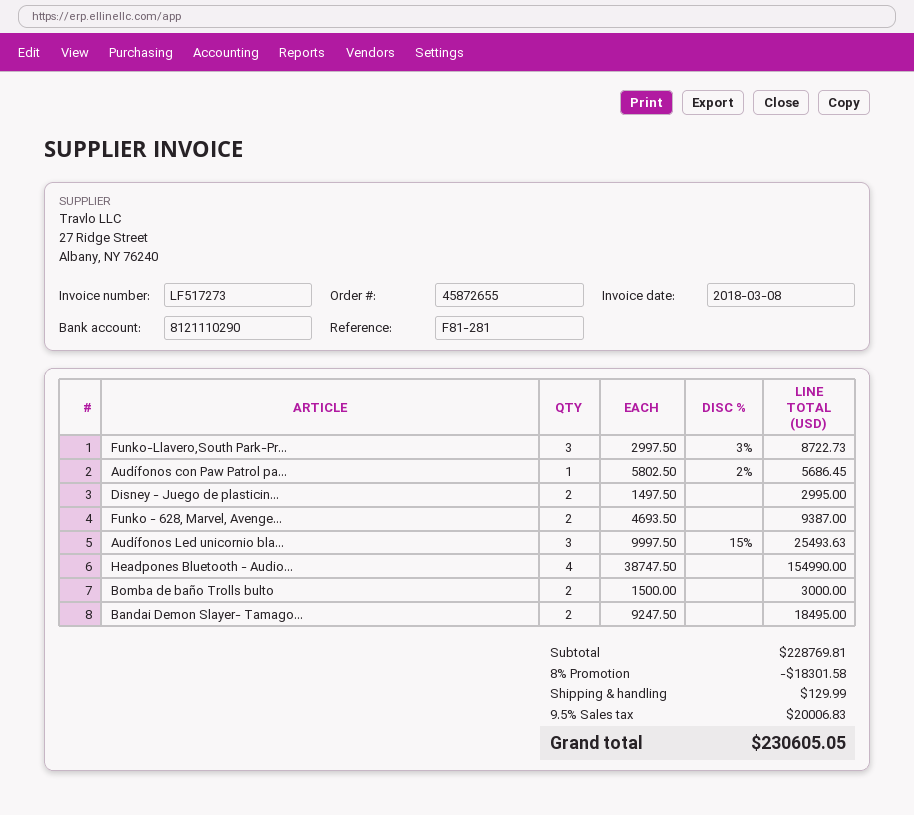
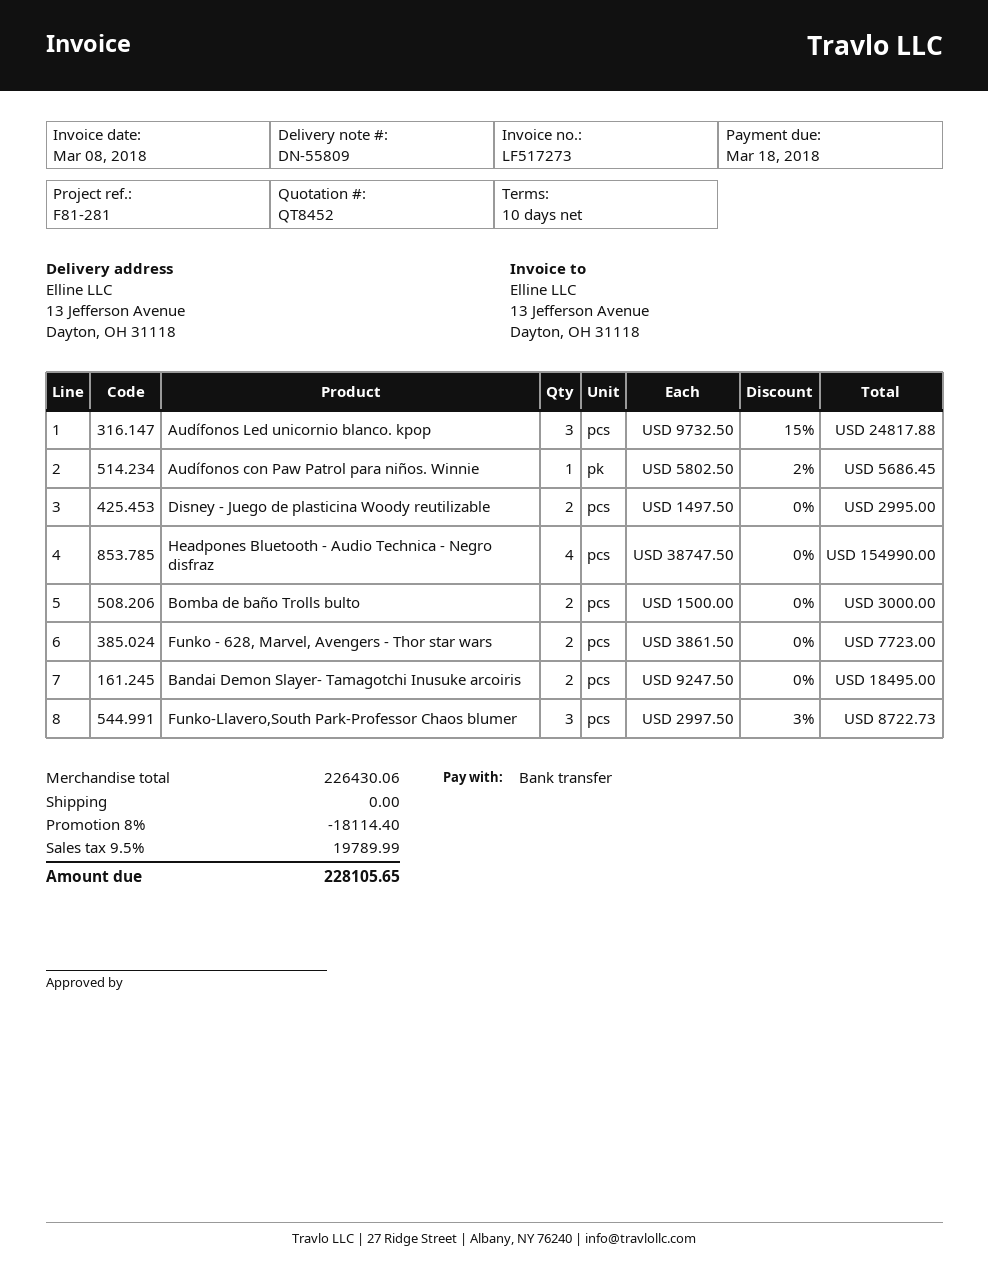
Funko - 628, Marvel, Avenge...: 2 x 4693.50 = 9387.00 -> 2 x 3861.50 = 7723.00
Audífonos Led unicornio bla...: 3 x 9997.50 - 15% = 25493.63 -> 3 x 9732.50 - 15% = 24817.88
subtotal: 228769.81 -> 226430.06
discount: 8% = 18301.58 -> 8% = 18114.40
shipping: 129.99 -> 0.00
tax: 9.5% = 20006.83 -> 9.5% = 19789.99
total: 230605.05 -> 228105.65

